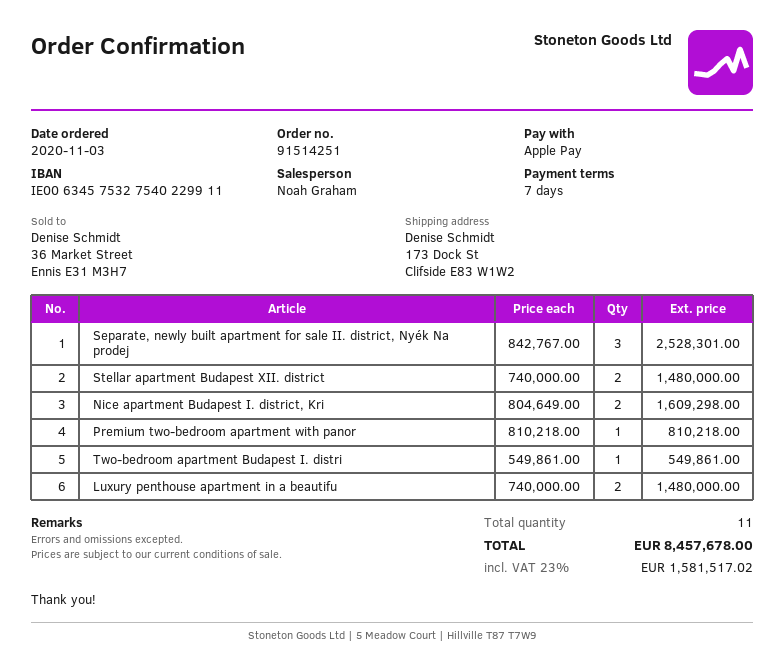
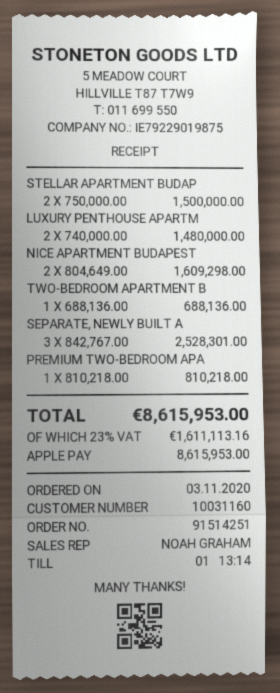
Stellar apartment Budapest XII. district: 2 x 740000.00 = 1480000.00 -> 2 x 750000.00 = 1500000.00
Two-bedroom apartment Budapest I. distri: 1 x 549861.00 = 549861.00 -> 1 x 688136.00 = 688136.00
tax: 23% = 1581517.02 -> 23% = 1611113.16
total: 8457678.00 -> 8615953.00

